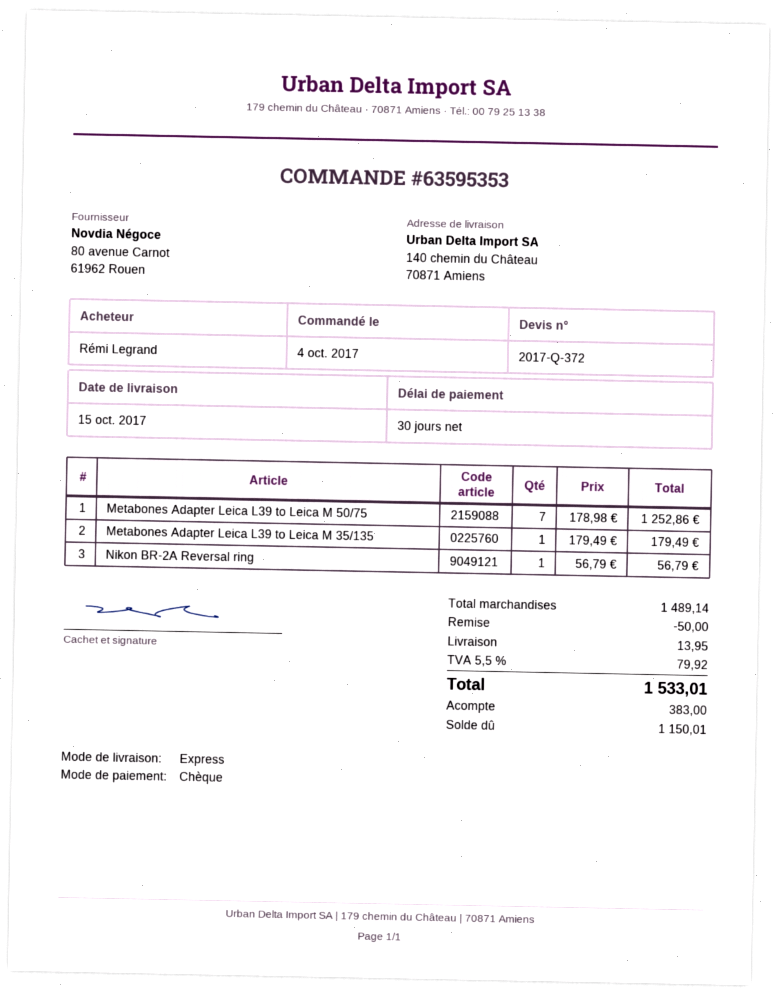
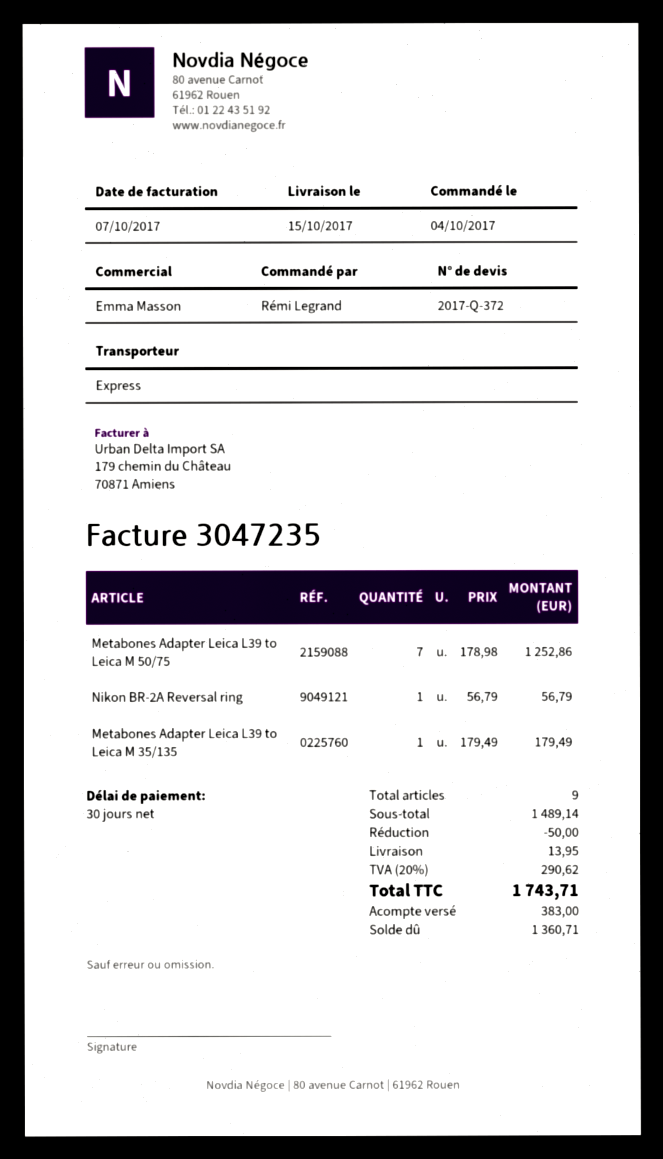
tax: 5.5% = 79.92 -> 20% = 290.62
total: 1533.01 -> 1743.71
balance: 1150.01 -> 1360.71

